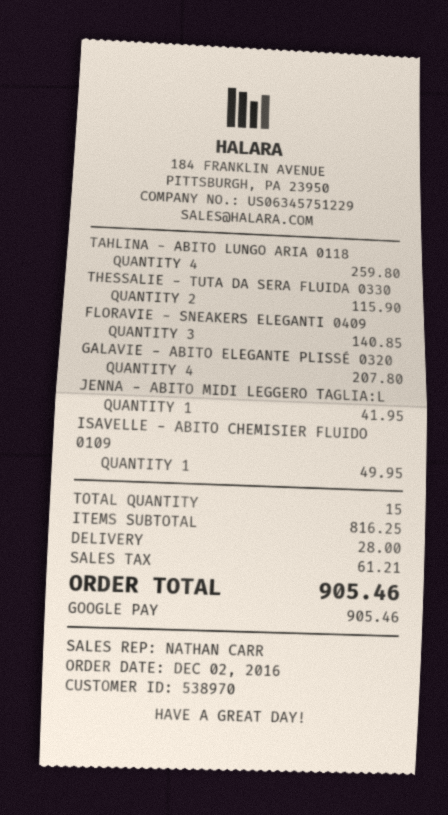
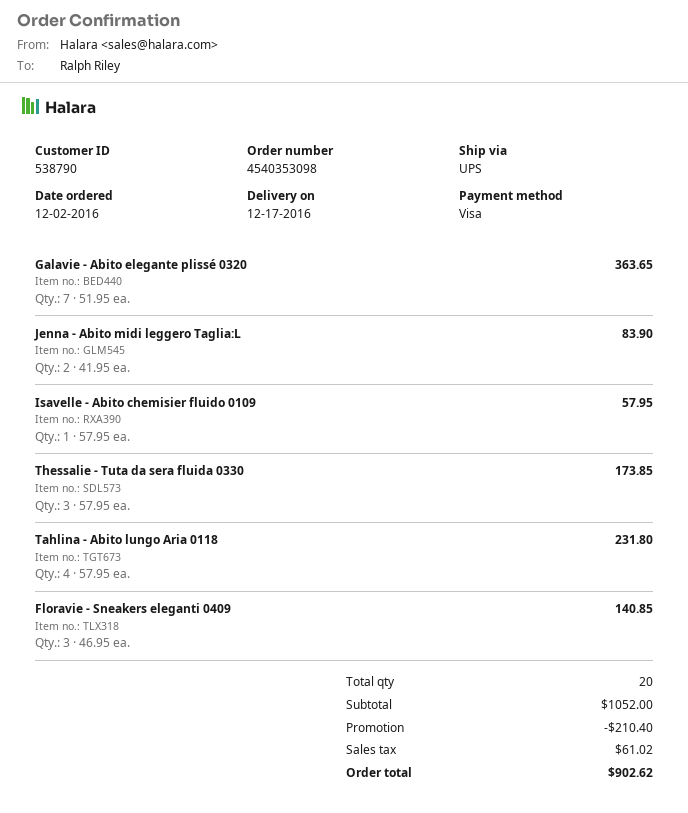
customer number: 538970 -> 538790
payment method: Google Pay -> Visa
TAHLINA - ABITO LUNGO ARIA 0118: 4 for 259.80 -> 4 for 231.80
THESSALIE - TUTA DA SERA FLUIDA 0330: 2 for 115.90 -> 3 for 173.85
GALAVIE - ABITO ELEGANTE PLISSÉ 0320: 4 for 207.80 -> 7 for 363.65
JENNA - ABITO MIDI LEGGERO TAGLIA:L: 1 for 41.95 -> 2 for 83.90
ISAVELLE - ABITO CHEMISIER FLUIDO 0109: 1 for 49.95 -> 1 for 57.95
total quantity: 15 -> 20
subtotal: 816.25 -> 1052.00
discount: none -> 210.40
shipping: 28.00 -> none
tax: 61.21 -> 61.02
total: 905.46 -> 902.62

